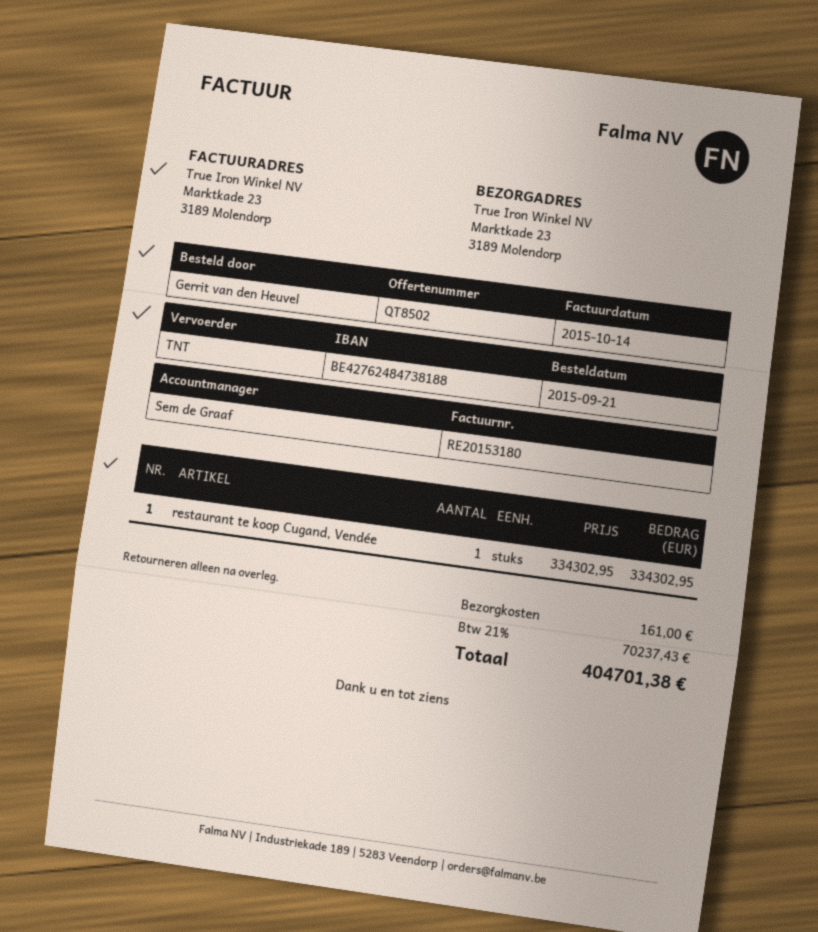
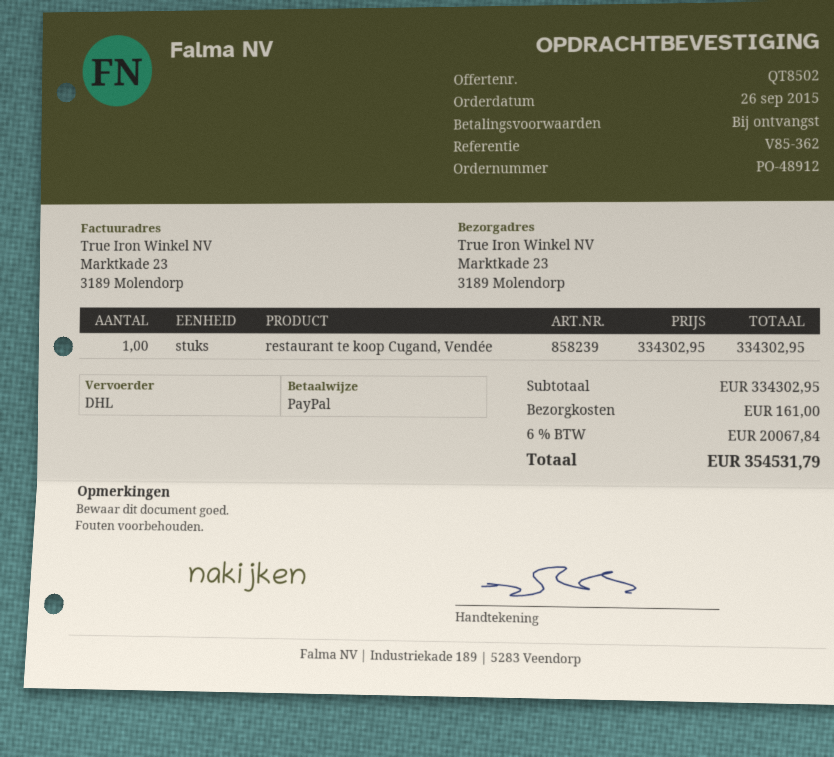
order date: 2015-09-21 -> 2015-09-26
shipping method: TNT -> DHL
tax: 21% = 70237.43 -> 6% = 20067.84
total: 404701.38 -> 354531.79

